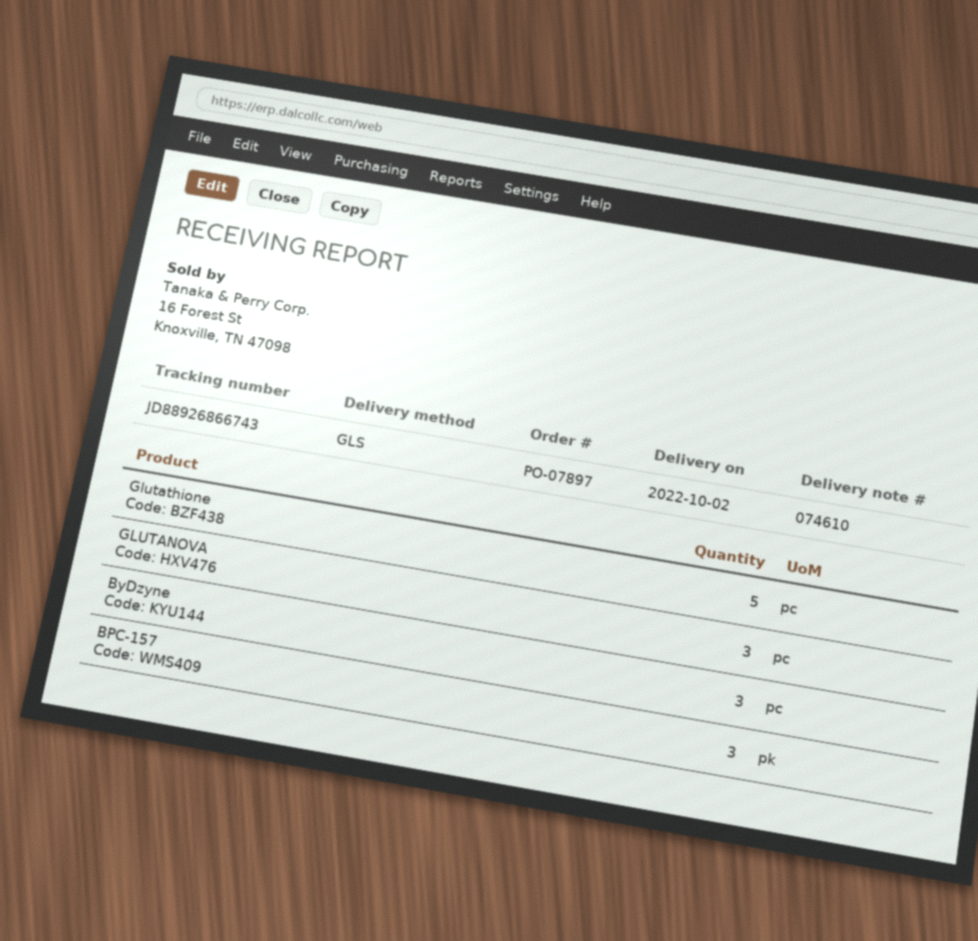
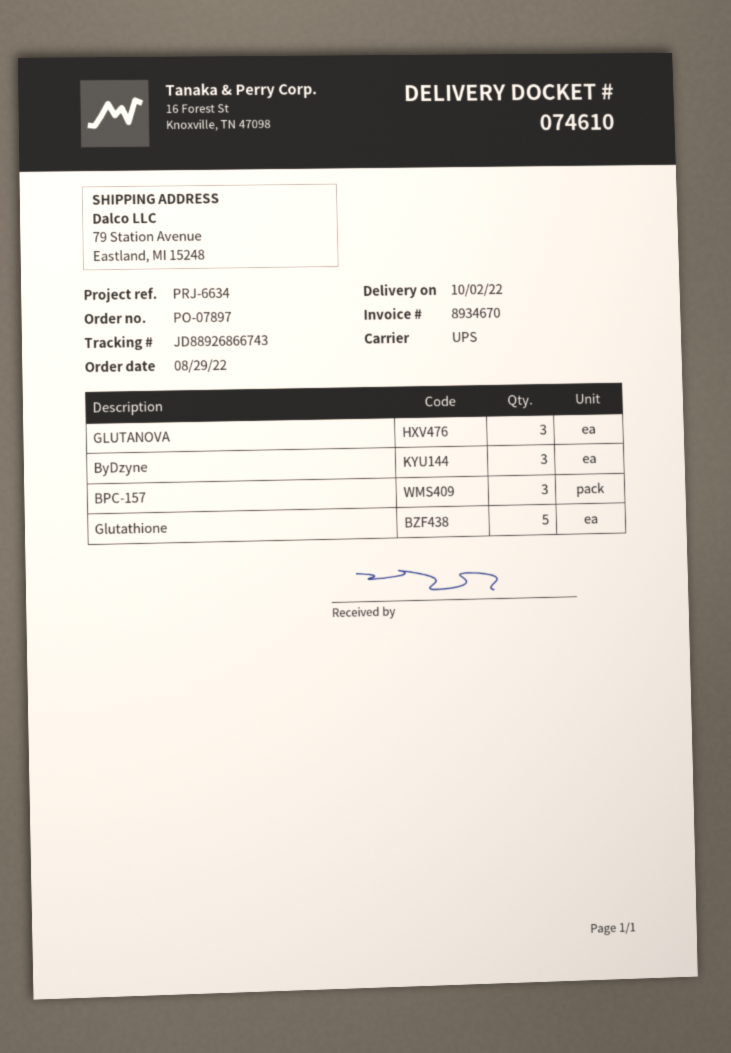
shipping method: GLS -> UPS

